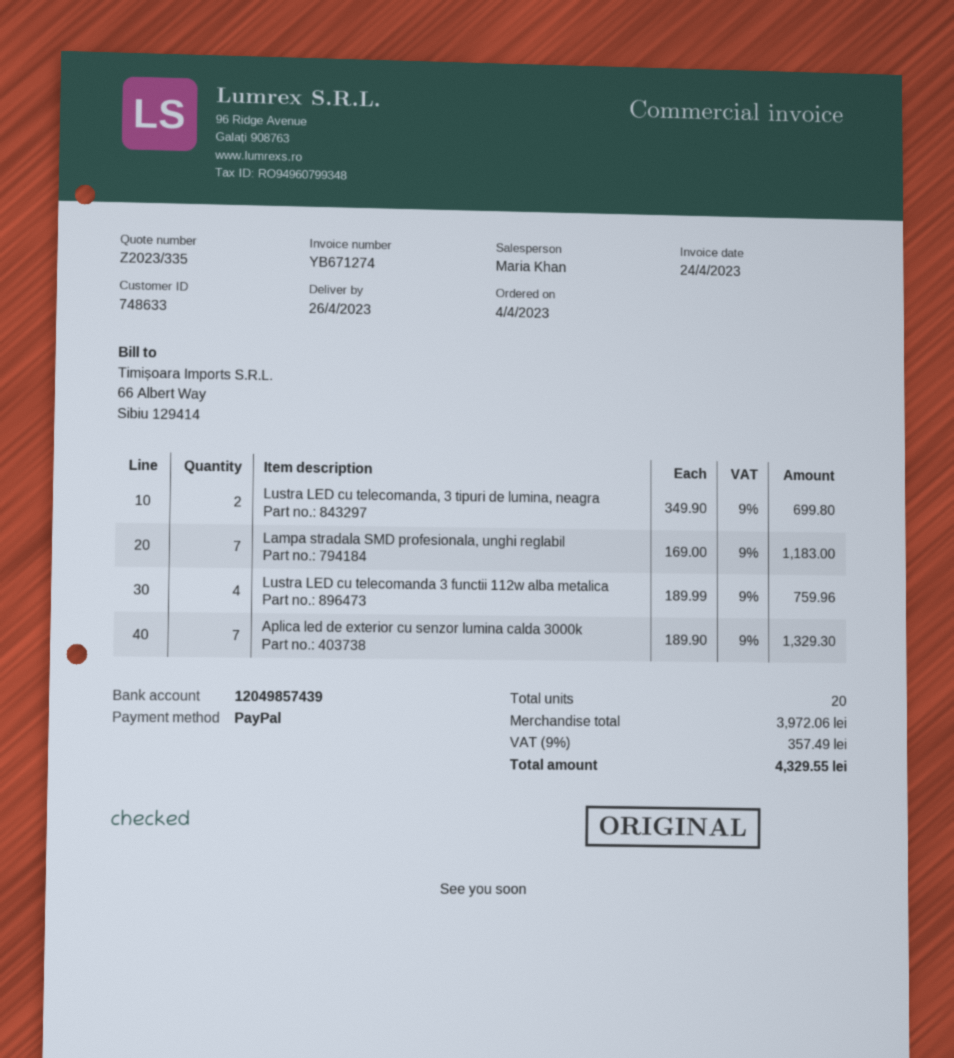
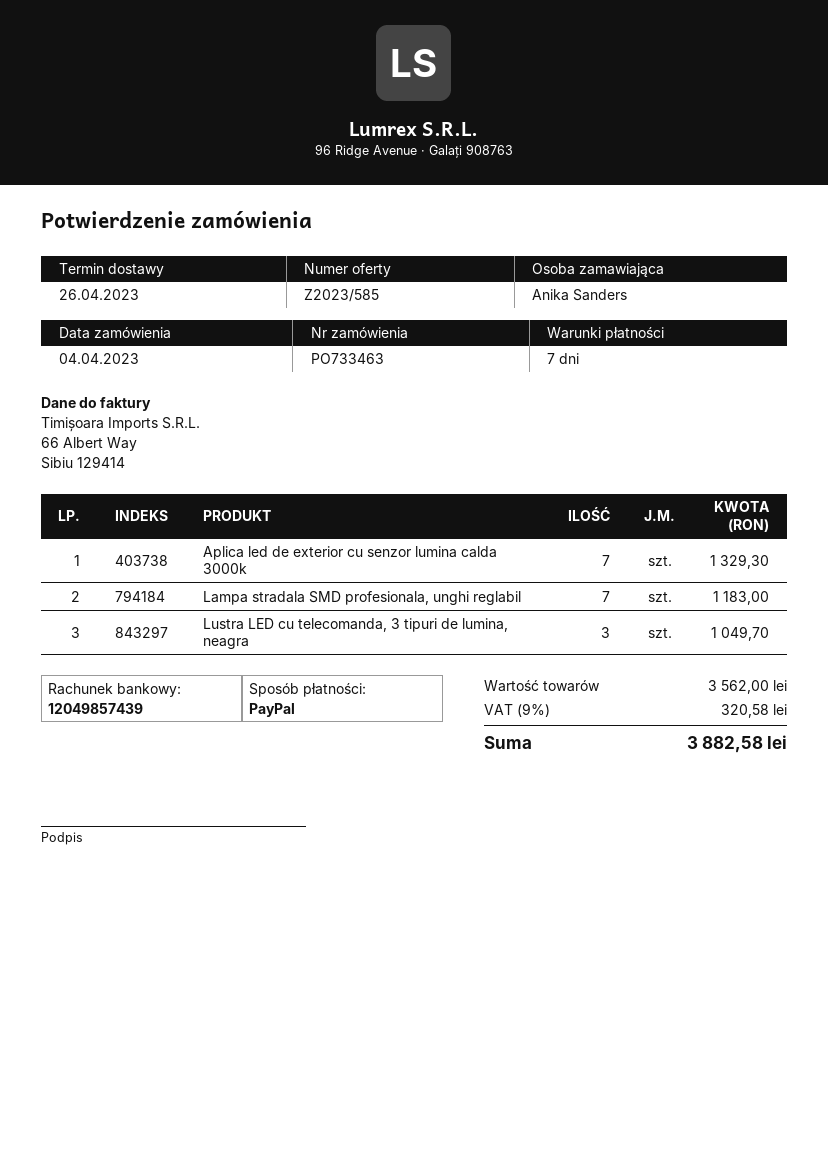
quote number: Z2023/335 -> Z2023/585
Lustra LED cu telecomanda, 3 tipuri de lumina, neagra: 2 for 699.80 -> 3 for 1049.70
Lustra LED cu telecomanda 3 functii 112w alba metalica: 4 for 759.96 -> none
subtotal: 3972.06 -> 3562.00
tax: 9% = 357.49 -> 9% = 320.58
total: 4329.55 -> 3882.58

